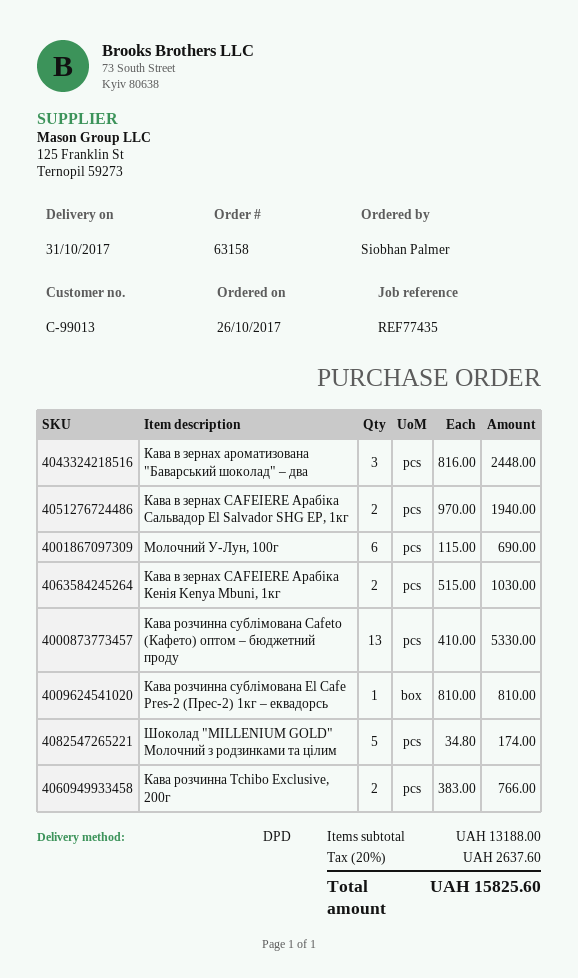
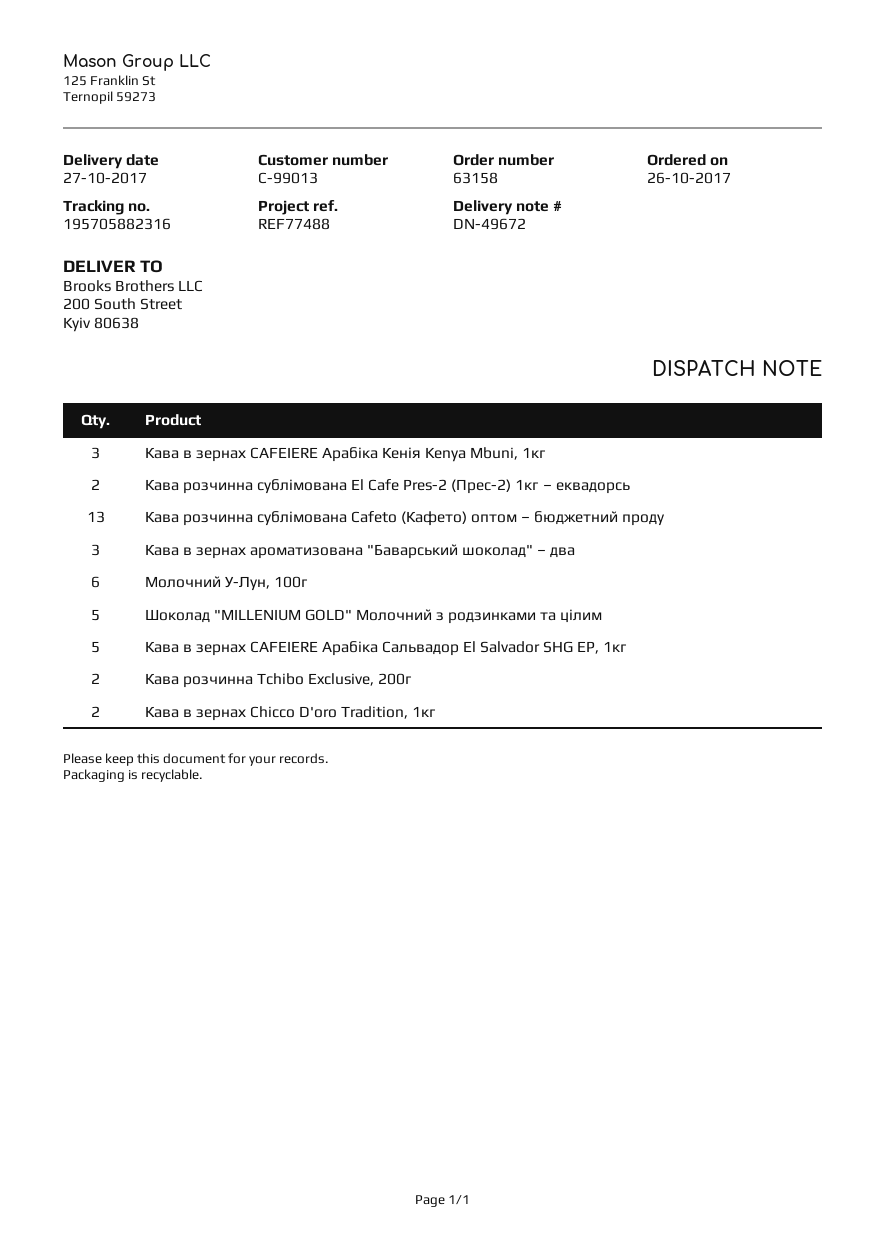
delivery date: 2017-10-31 -> 2017-10-27
reference: REF77435 -> REF77488
Кава в зернах CAFEIERE Арабіка Сальвадор El Salvador SHG EP, 1кг: 2 -> 5
Кава в зернах CAFEIERE Арабіка Кенія Kenya Mbuni, 1кг: 2 -> 3
Кава розчинна сублімована El Cafe Pres-2 (Прес-2) 1кг – еквадорсь: 1 -> 2
Кава в зернах Chicco D'oro Tradition, 1кг: none -> 2

